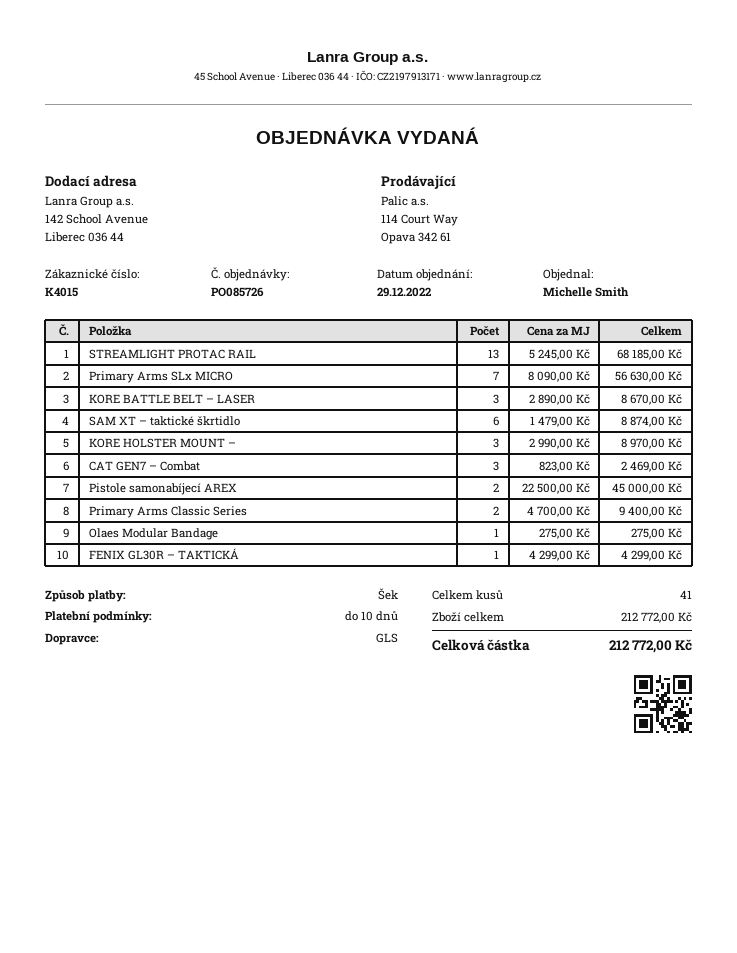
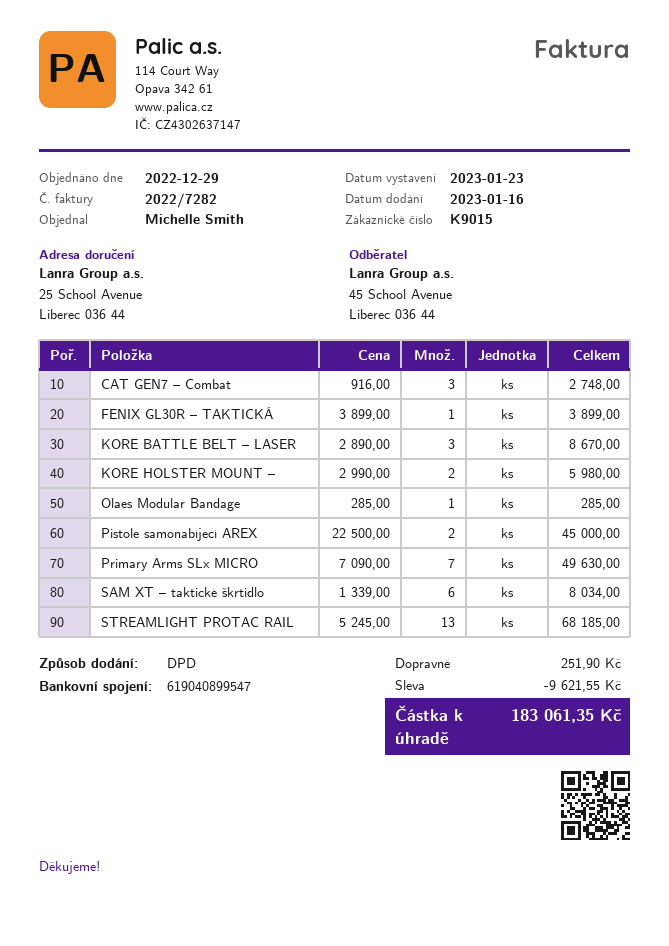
customer number: K4015 -> K9015
shipping method: GLS -> DPD
ship to: 142 School Avenue, Liberec 036 44 -> 25 School Avenue, Liberec 036 44
Primary Arms SLx MICRO: 7 x 8090.00 = 56630.00 -> 7 x 7090.00 = 49630.00
SAM XT – taktické škrtidlo: 6 x 1479.00 = 8874.00 -> 6 x 1339.00 = 8034.00
KORE HOLSTER MOUNT –: 3 x 2990.00 = 8970.00 -> 2 x 2990.00 = 5980.00
CAT GEN7 – Combat: 3 x 823.00 = 2469.00 -> 3 x 916.00 = 2748.00
Primary Arms Classic Series: 2 x 4700.00 = 9400.00 -> none
Olaes Modular Bandage: 1 x 275.00 = 275.00 -> 1 x 285.00 = 285.00
FENIX GL30R – TAKTICKÁ: 1 x 4299.00 = 4299.00 -> 1 x 3899.00 = 3899.00
discount: none -> 9621.55
shipping: none -> 251.90
total: 212772.00 -> 183061.35

